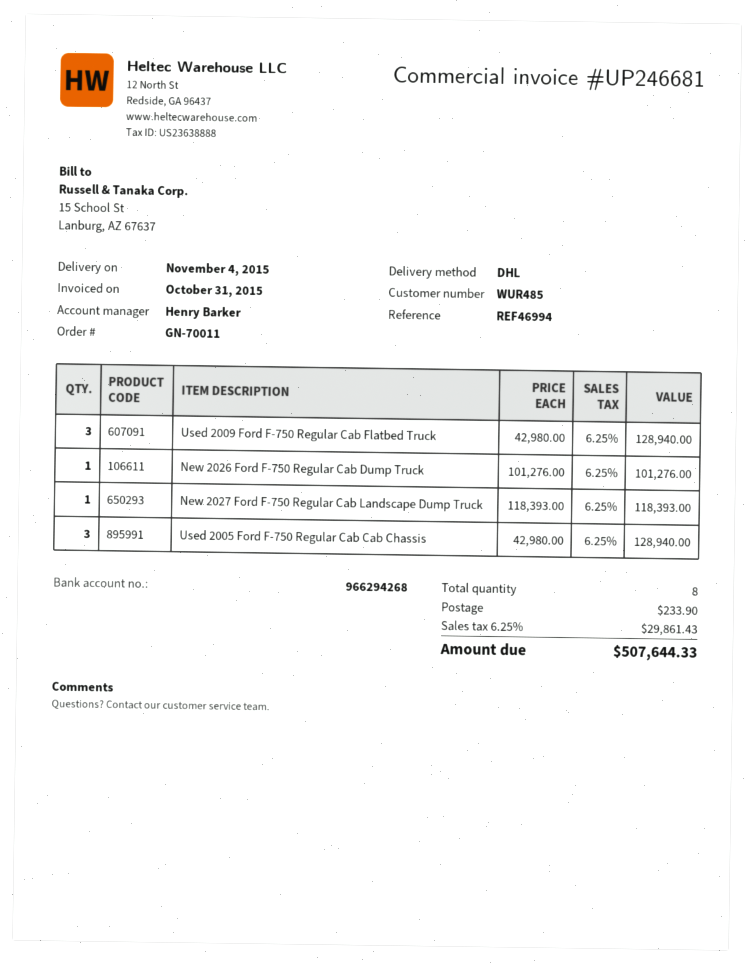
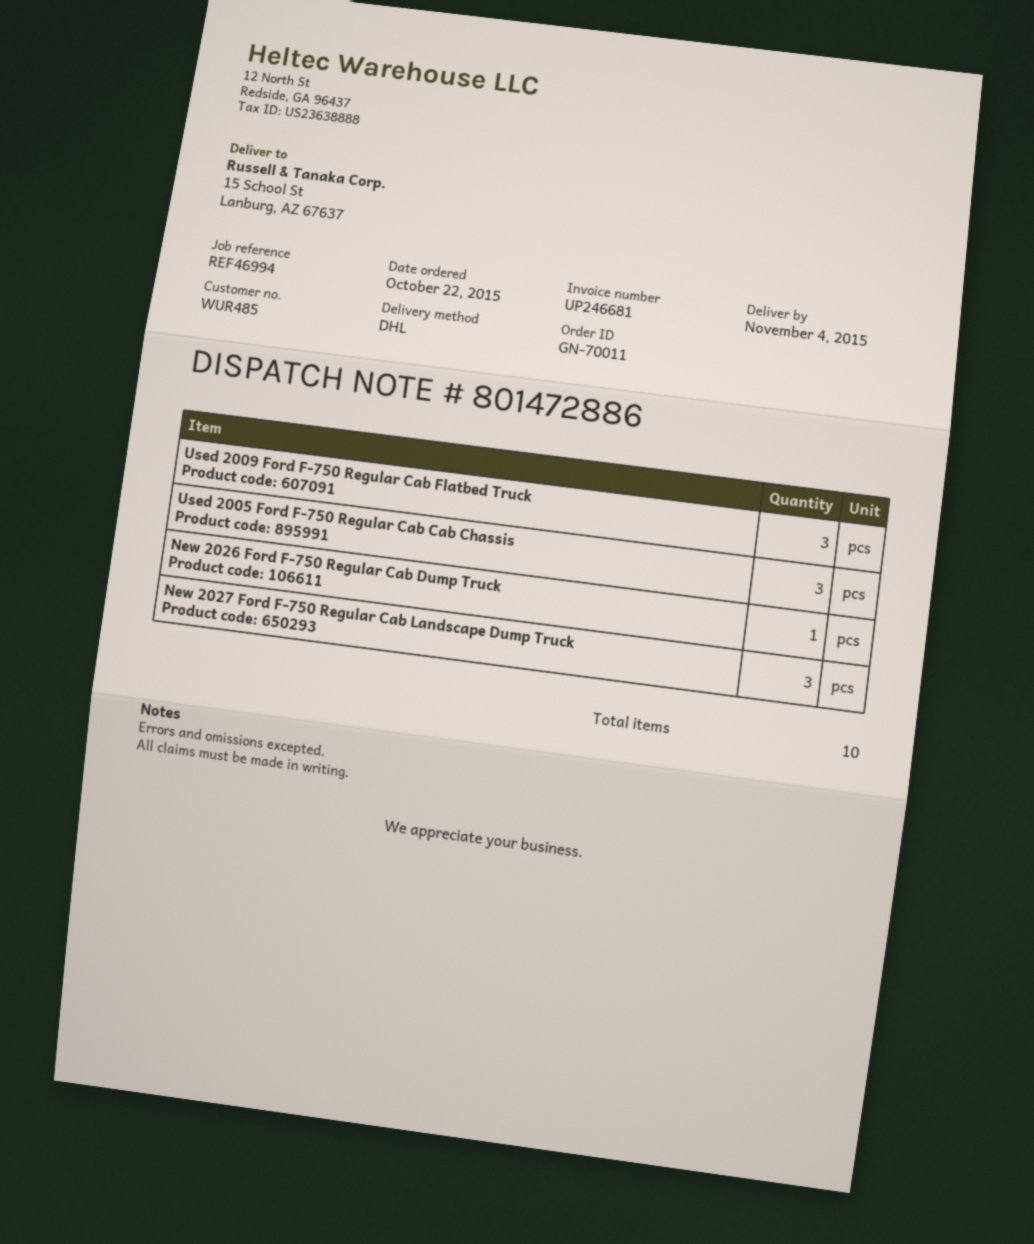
New 2027 Ford F-750 Regular Cab Landscape Dump Truck: 1 -> 3
total quantity: 8 -> 10

